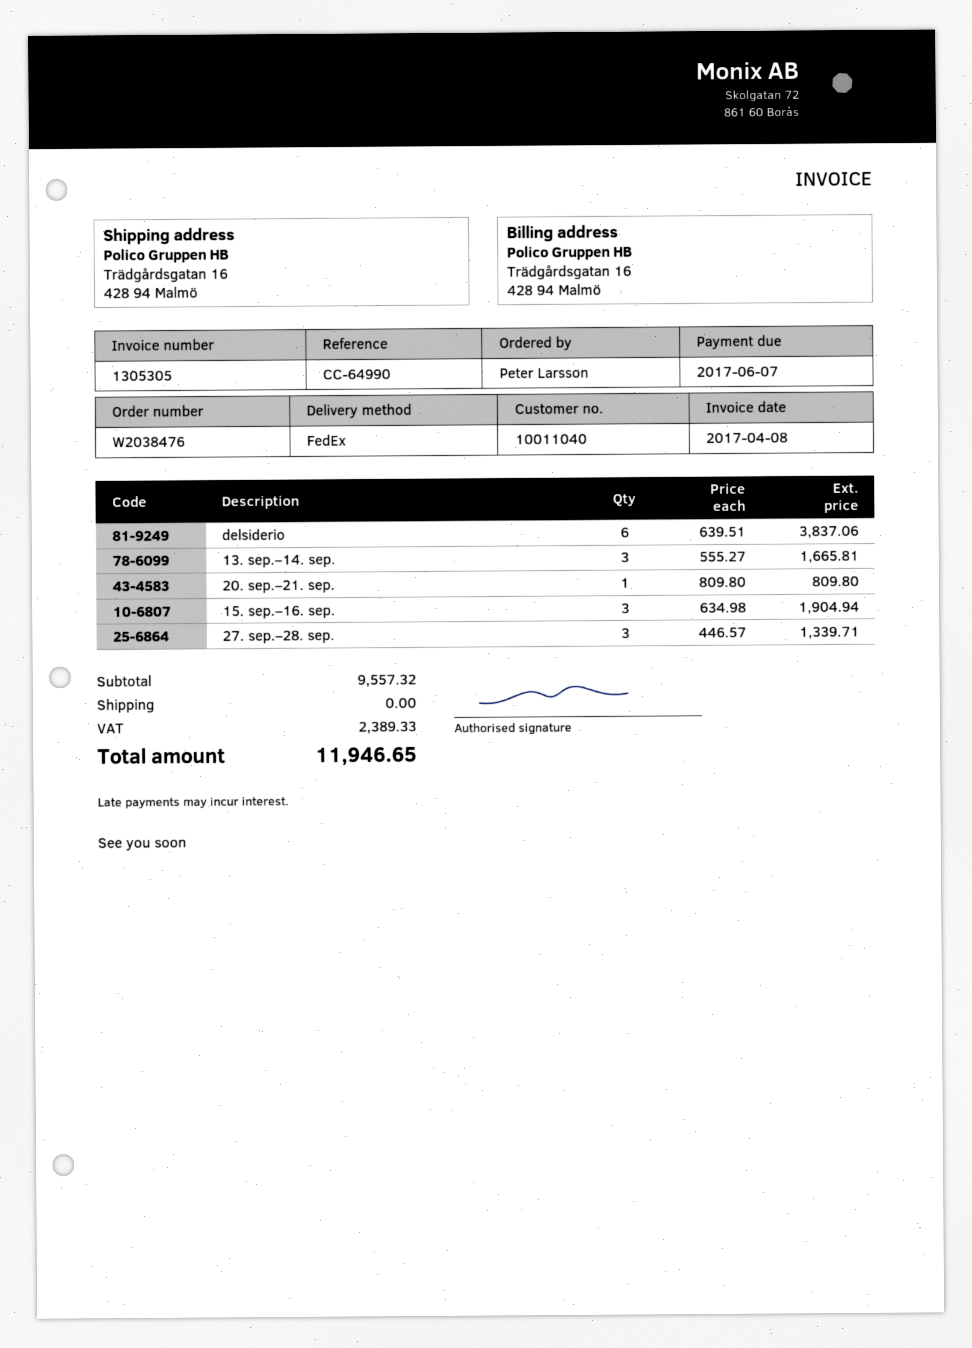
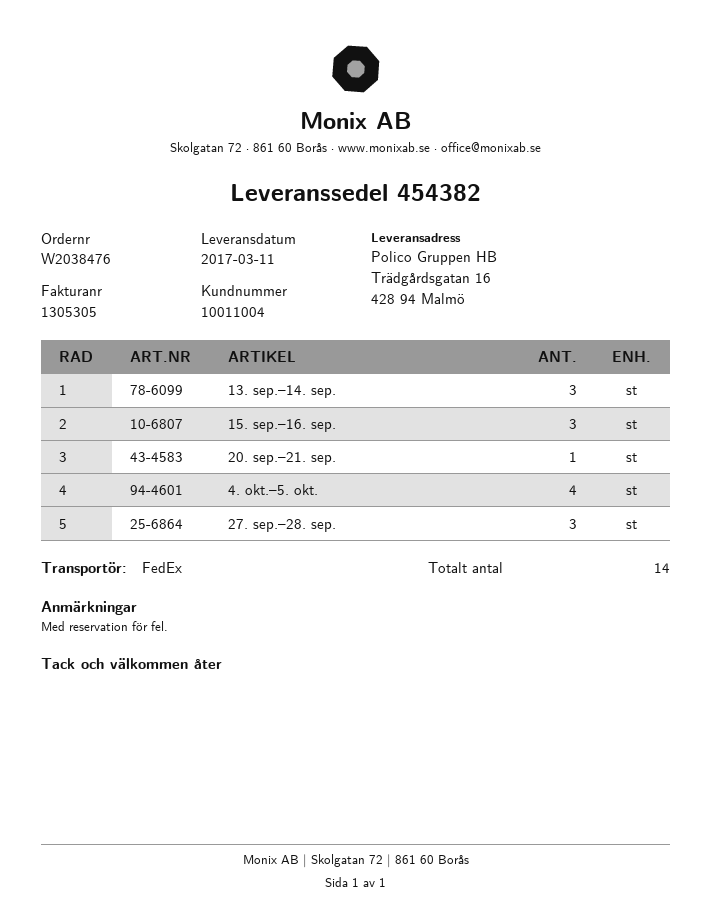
customer number: 10011040 -> 10011004
delsiderio: 6 -> none
4. okt.–5. okt.: none -> 4

